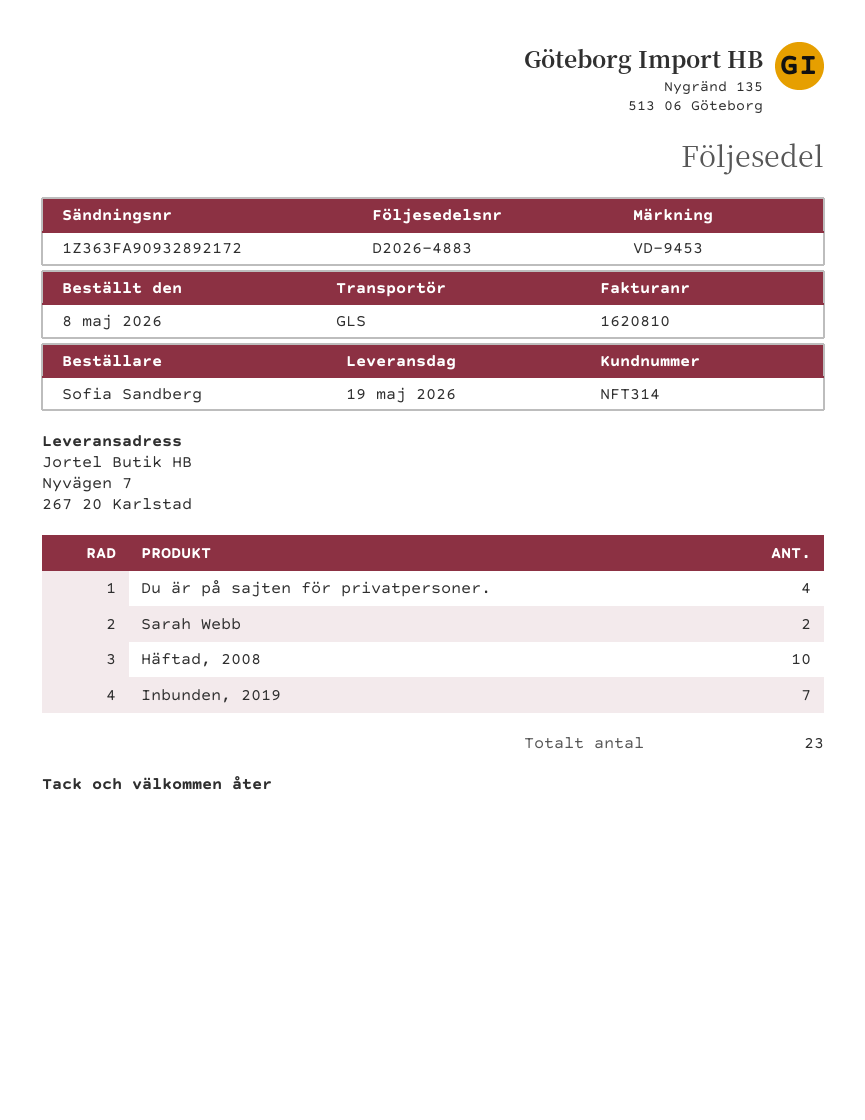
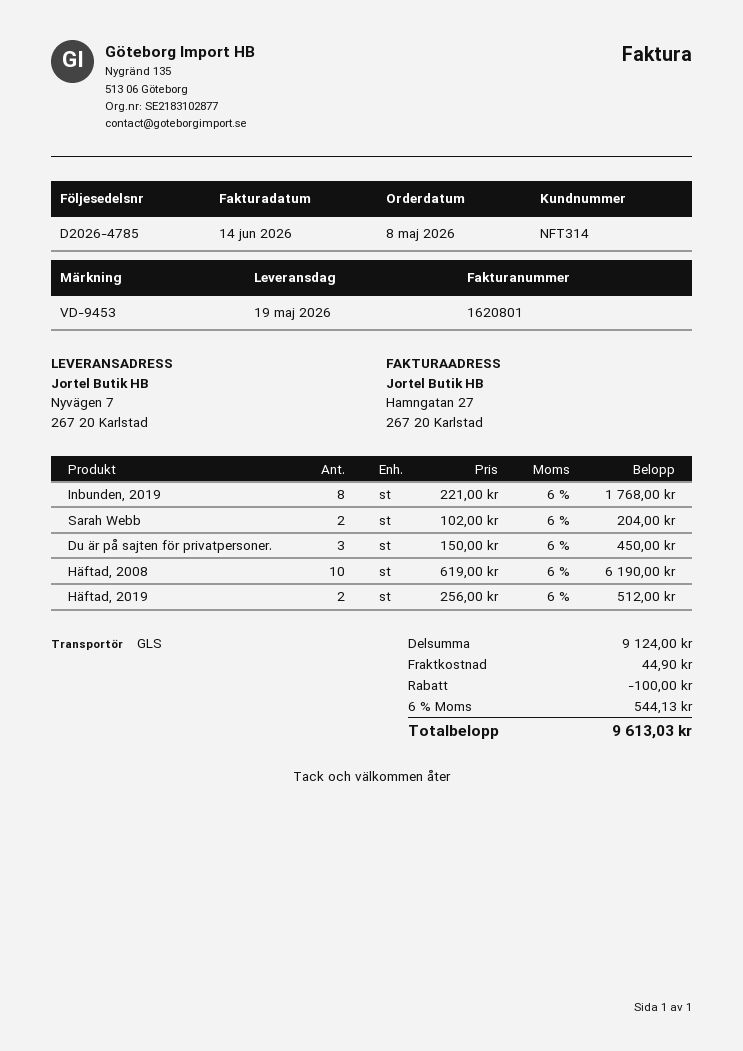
delivery note number: D2026-4883 -> D2026-4785
invoice number: 1620810 -> 1620801
Du är på sajten för privatpersoner.: 4 -> 3
Inbunden, 2019: 7 -> 8
Häftad, 2019: none -> 2

